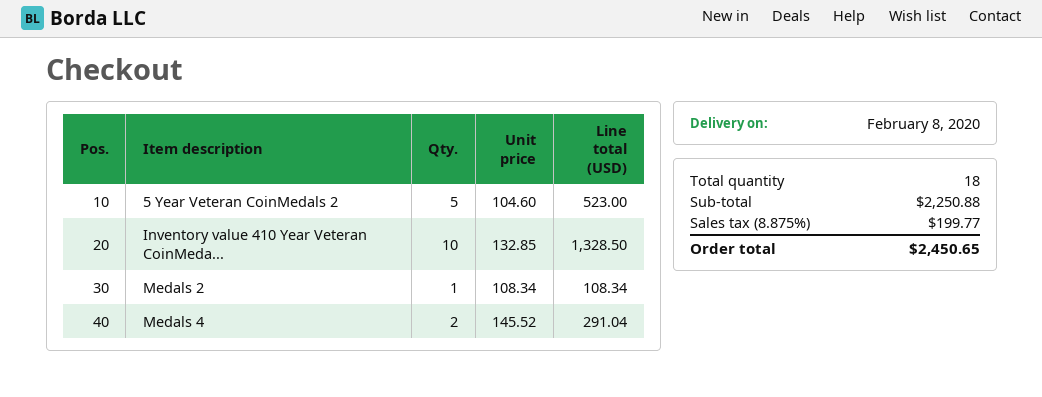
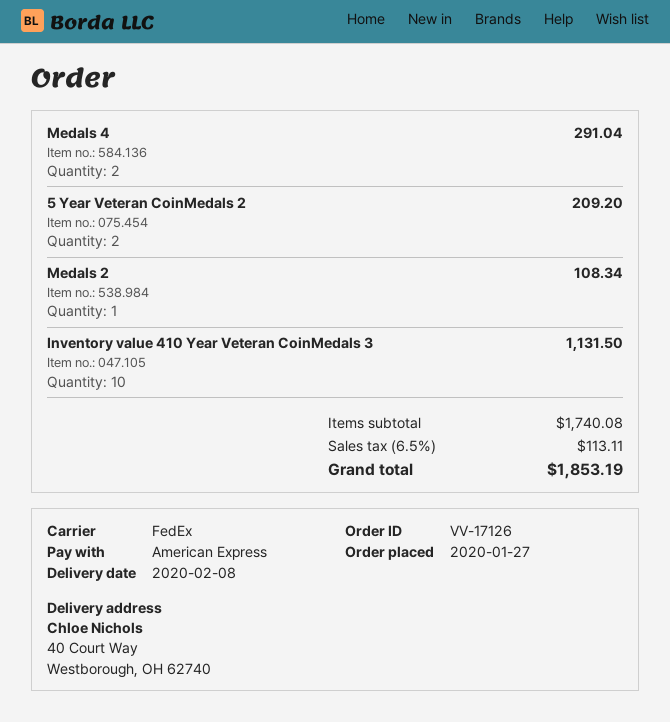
5 Year Veteran CoinMedals 2: 5 for 523.00 -> 2 for 209.20
Inventory value 410 Year Veteran CoinMeda...: 10 for 1328.50 -> 10 for 1131.50
subtotal: 2250.88 -> 1740.08
tax: 8.875% = 199.77 -> 6.5% = 113.11
total: 2450.65 -> 1853.19

